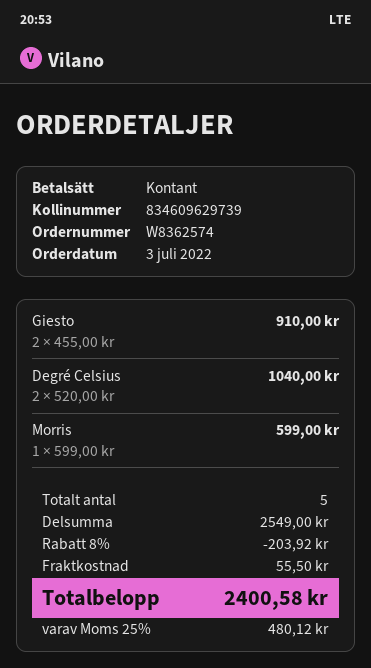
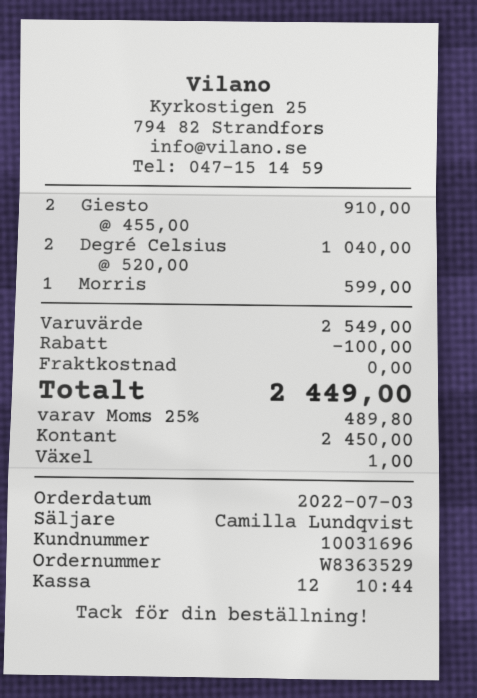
order number: W8362574 -> W8363529
discount: 203.92 -> 100.00
shipping: 55.50 -> 0.00
tax: 25% = 480.12 -> 25% = 489.80
total: 2400.58 -> 2449.00

